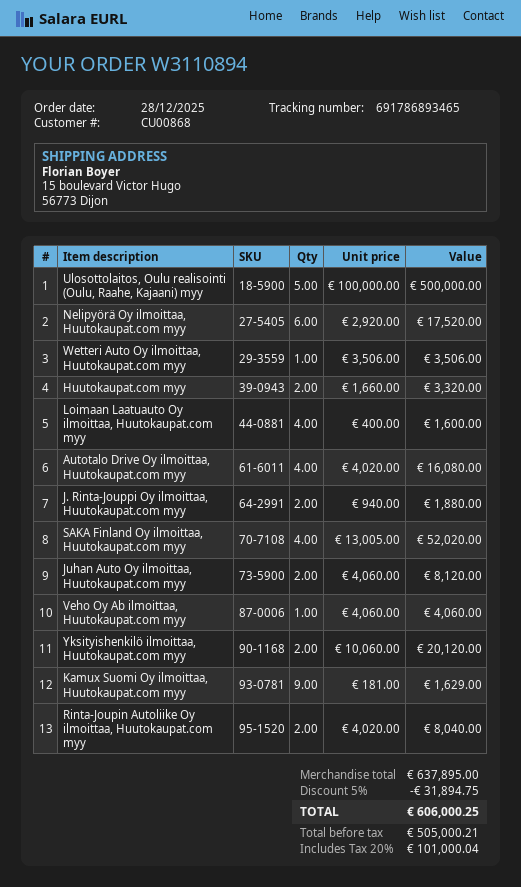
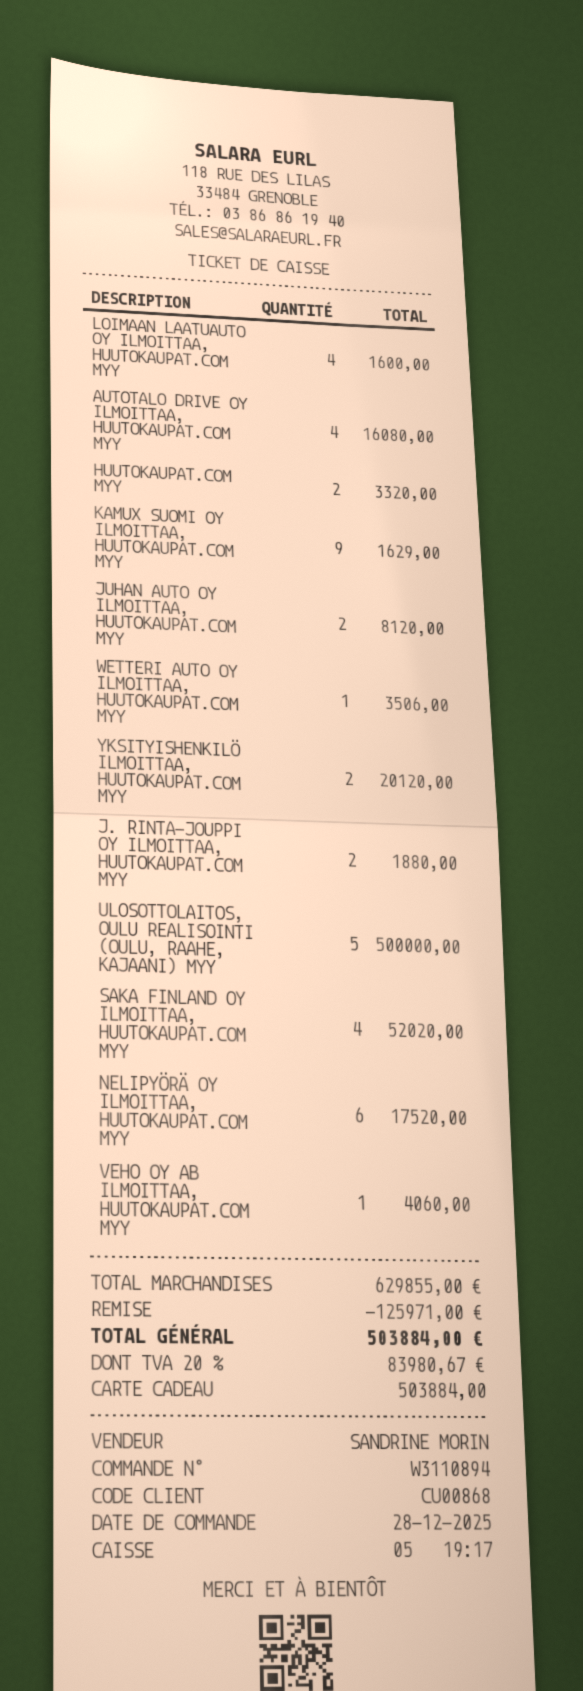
Rinta-Joupin Autoliike Oy ilmoittaa, Huutokaupat.com myy: 2 for 8040.00 -> none
subtotal: 637895.00 -> 629855.00
discount: 31894.75 -> 125971.00
tax: 20% = 101000.04 -> 20% = 83980.67
total: 606000.25 -> 503884.00

